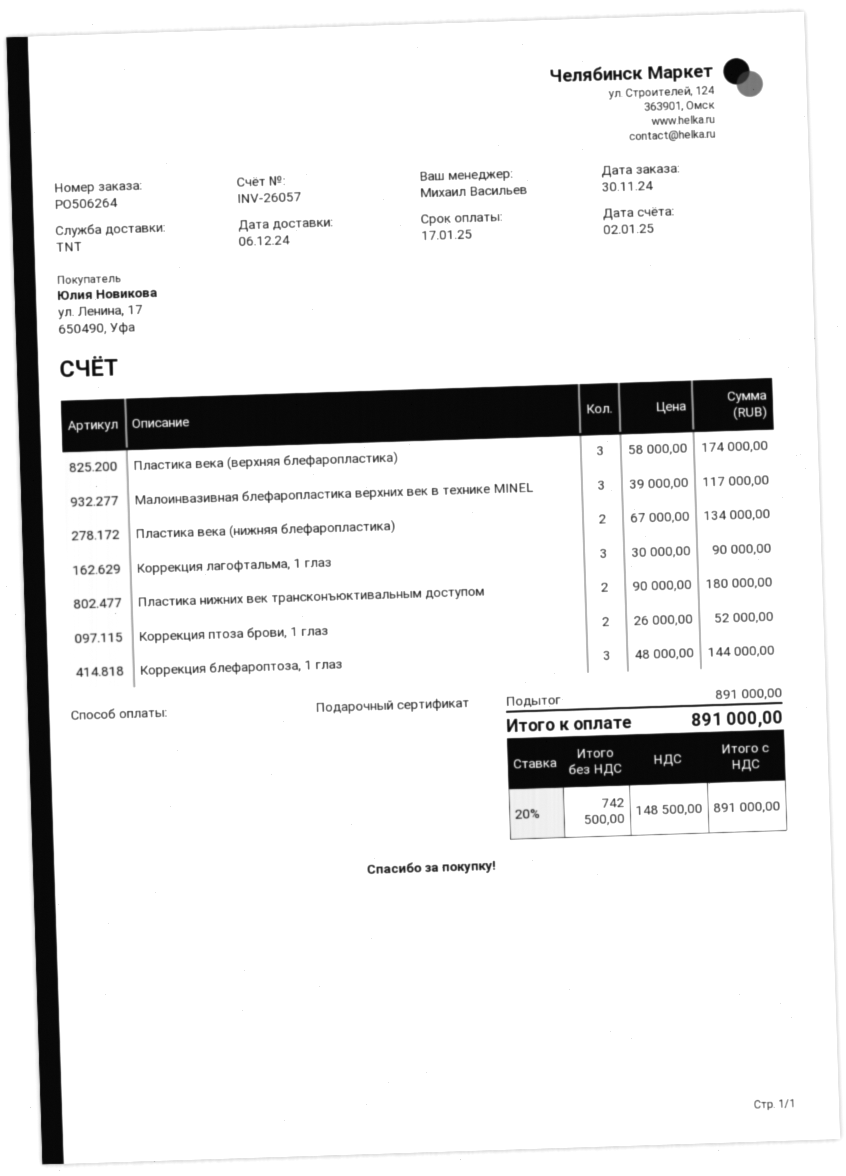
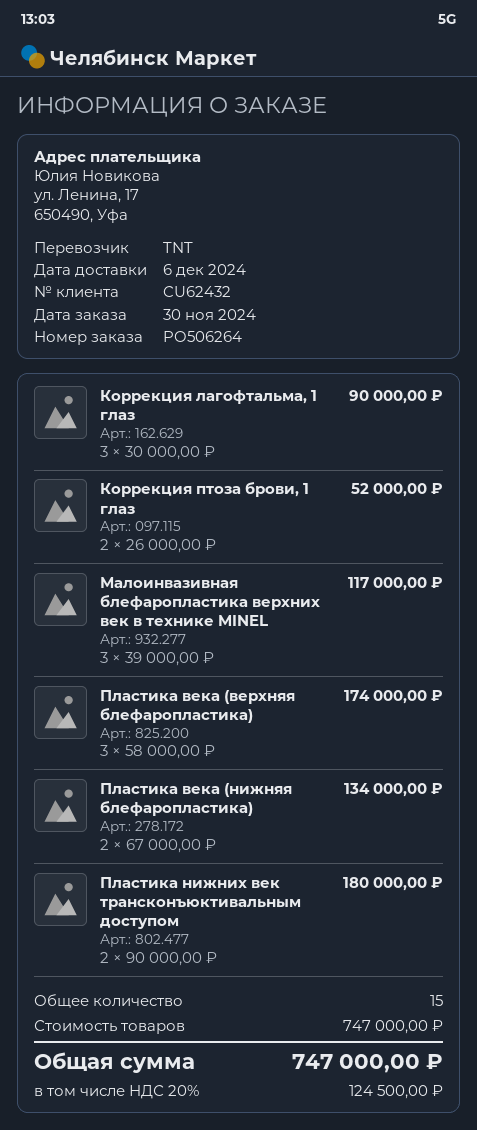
Коррекция блефароптоза, 1 глаз: 3 x 48000.00 = 144000.00 -> none
subtotal: 891000.00 -> 747000.00
tax: 20% = 148500.00 -> 20% = 124500.00
total: 891000.00 -> 747000.00

